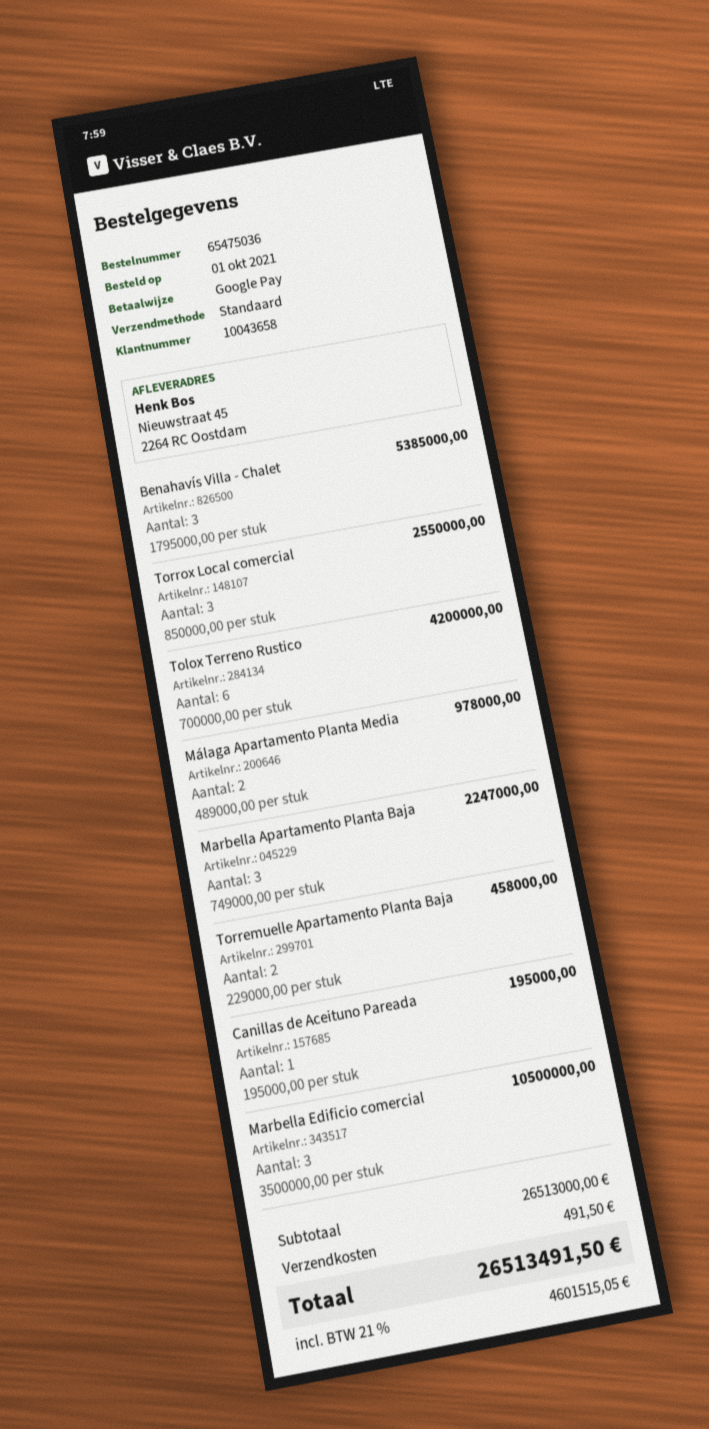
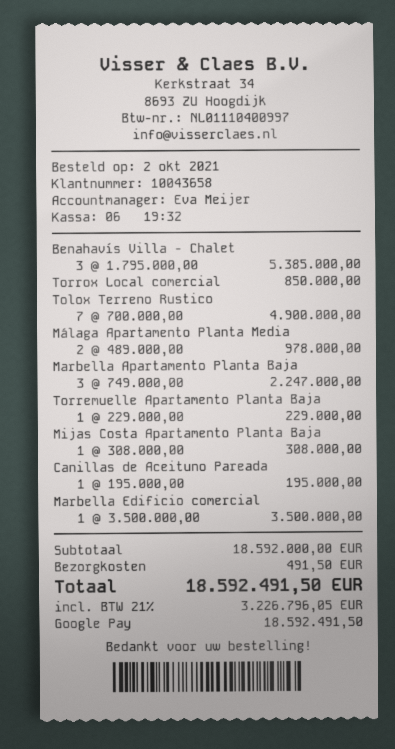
order date: 2021-10-01 -> 2021-10-02
Torrox Local comercial: 3 x 850000.00 = 2550000.00 -> 1 x 850000.00 = 850000.00
Tolox Terreno Rustico: 6 x 700000.00 = 4200000.00 -> 7 x 700000.00 = 4900000.00
Torremuelle Apartamento Planta Baja: 2 x 229000.00 = 458000.00 -> 1 x 229000.00 = 229000.00
Marbella Edificio comercial: 3 x 3500000.00 = 10500000.00 -> 1 x 3500000.00 = 3500000.00
Mijas Costa Apartamento Planta Baja: none -> 1 x 308000.00 = 308000.00
subtotal: 26513000.00 -> 18592000.00
tax: 21% = 4601515.05 -> 21% = 3226796.05
total: 26513491.50 -> 18592491.50

